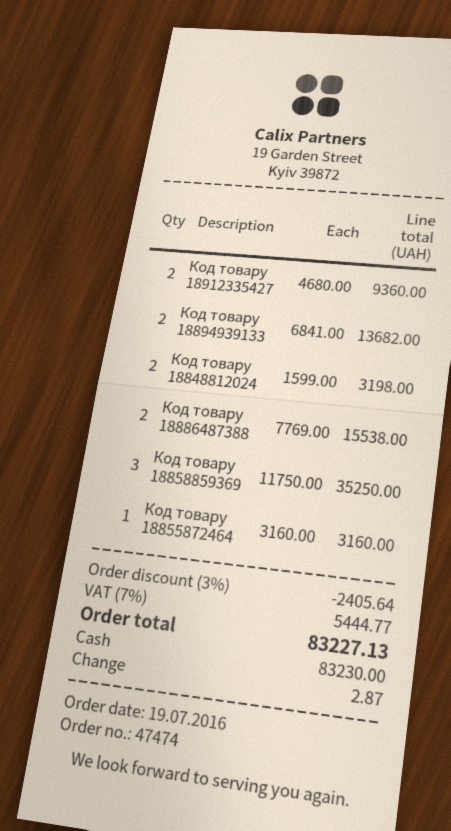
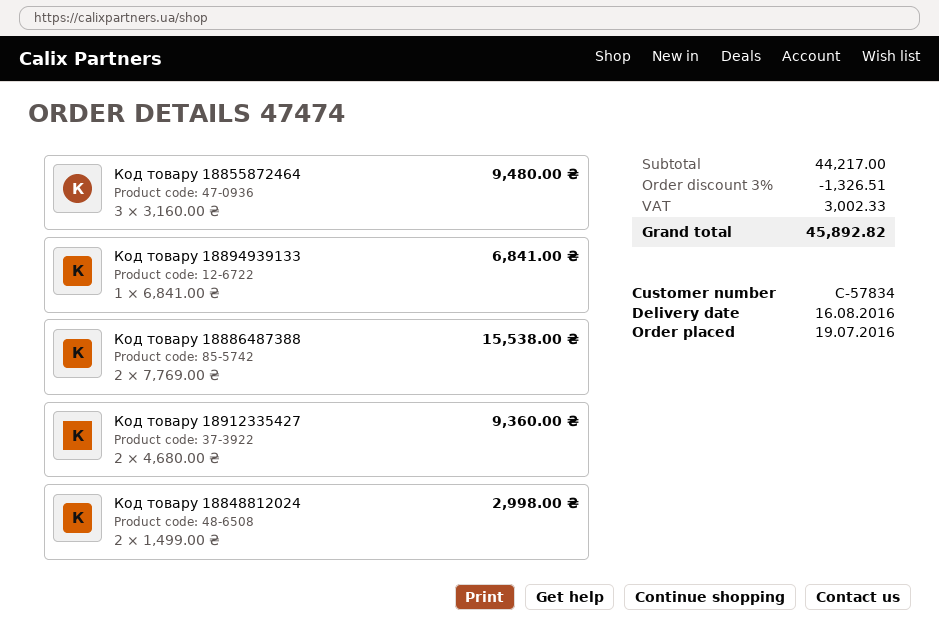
Код товару 18894939133: 2 x 6841.00 = 13682.00 -> 1 x 6841.00 = 6841.00
Код товару 18848812024: 2 x 1599.00 = 3198.00 -> 2 x 1499.00 = 2998.00
Код товару 18858859369: 3 x 11750.00 = 35250.00 -> none
Код товару 18855872464: 1 x 3160.00 = 3160.00 -> 3 x 3160.00 = 9480.00
discount: 3% = 2405.64 -> 3% = 1326.51
tax: 5444.77 -> 3002.33
total: 83227.13 -> 45892.82

